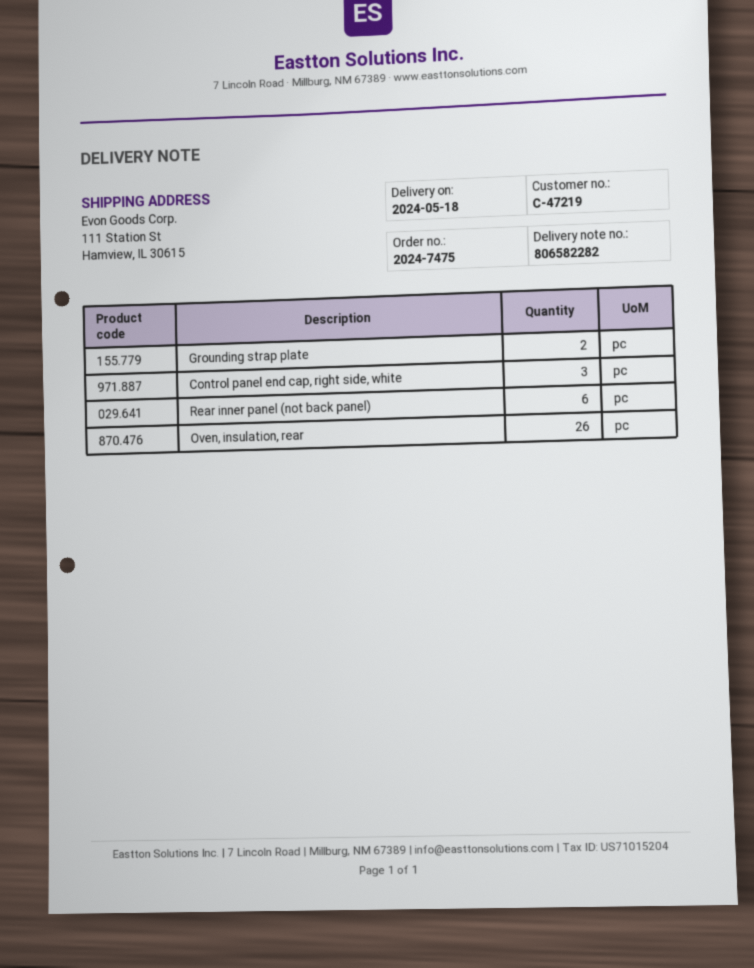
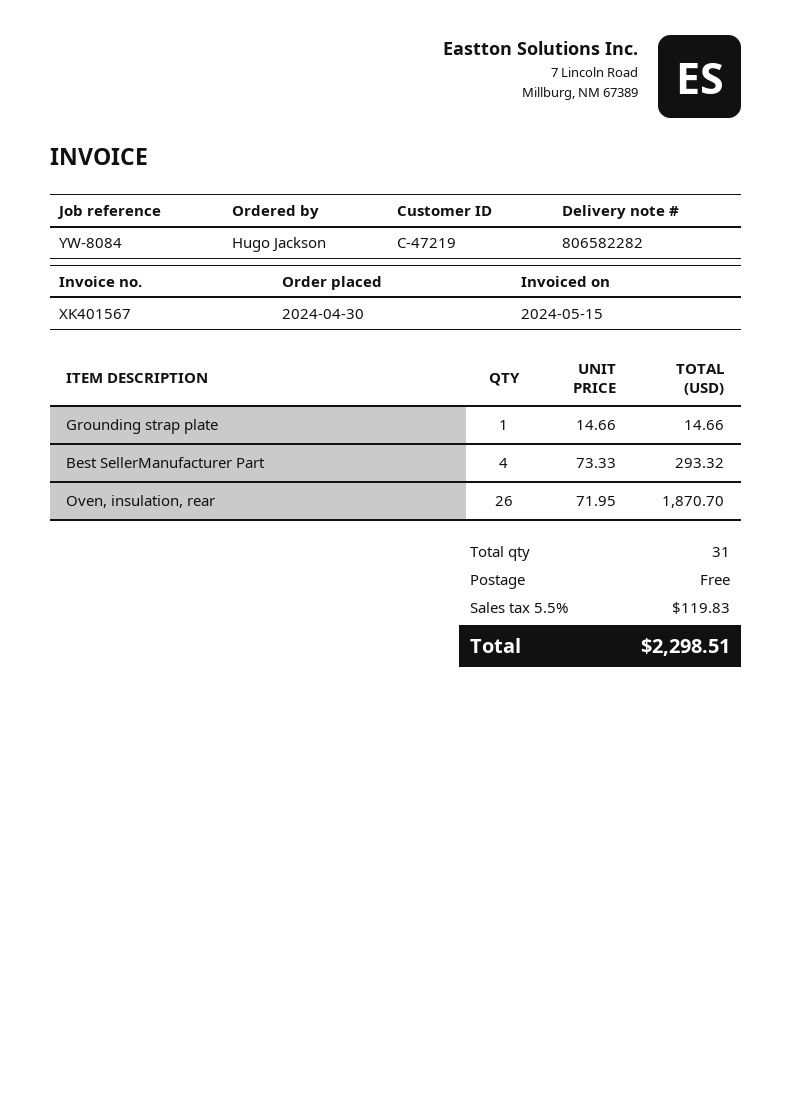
Grounding strap plate: 2 -> 1
Control panel end cap, right side, white: 3 -> none
Rear inner panel (not back panel): 6 -> none
Best SellerManufacturer Part: none -> 4

